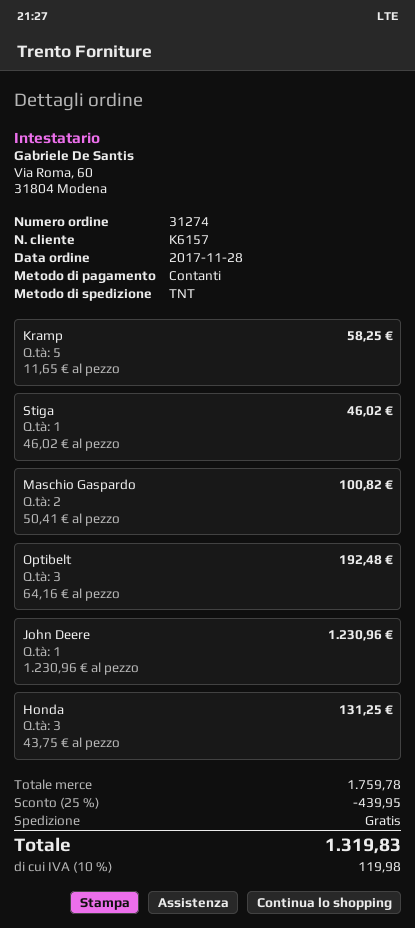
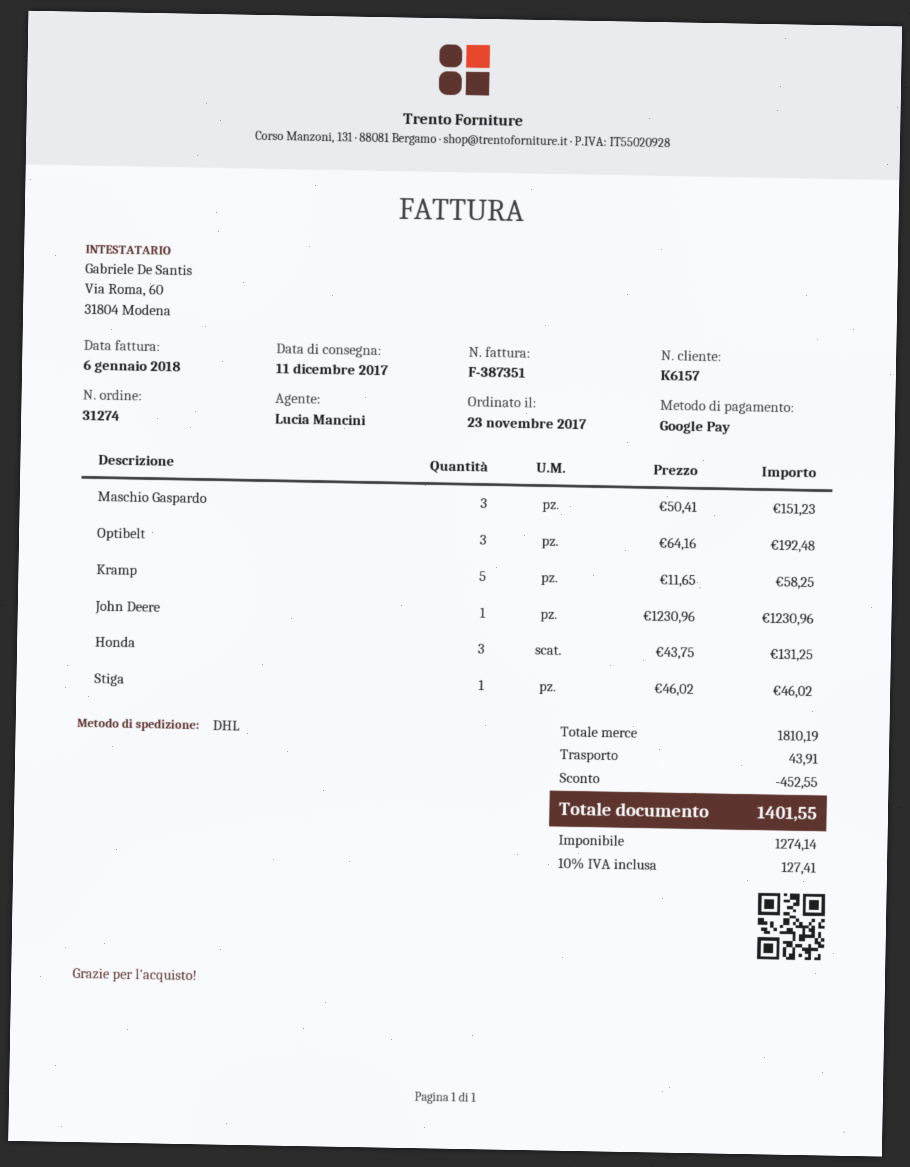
order date: 2017-11-28 -> 2017-11-23
payment method: cash -> Google Pay
shipping method: TNT -> DHL
Maschio Gaspardo: 2 x 50.41 = 100.82 -> 3 x 50.41 = 151.23
subtotal: 1759.78 -> 1810.19
discount: 439.95 -> 452.55
shipping: 0.00 -> 43.91
tax: 10% = 119.98 -> 10% = 127.41
total: 1319.83 -> 1401.55

